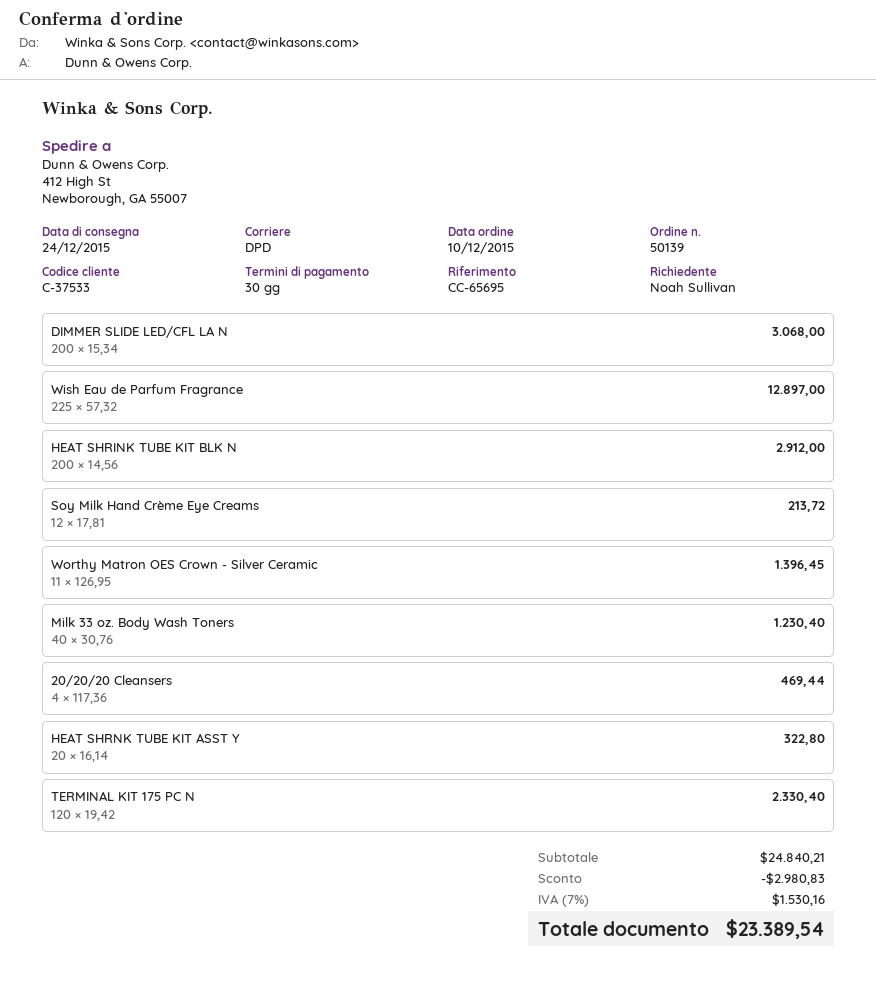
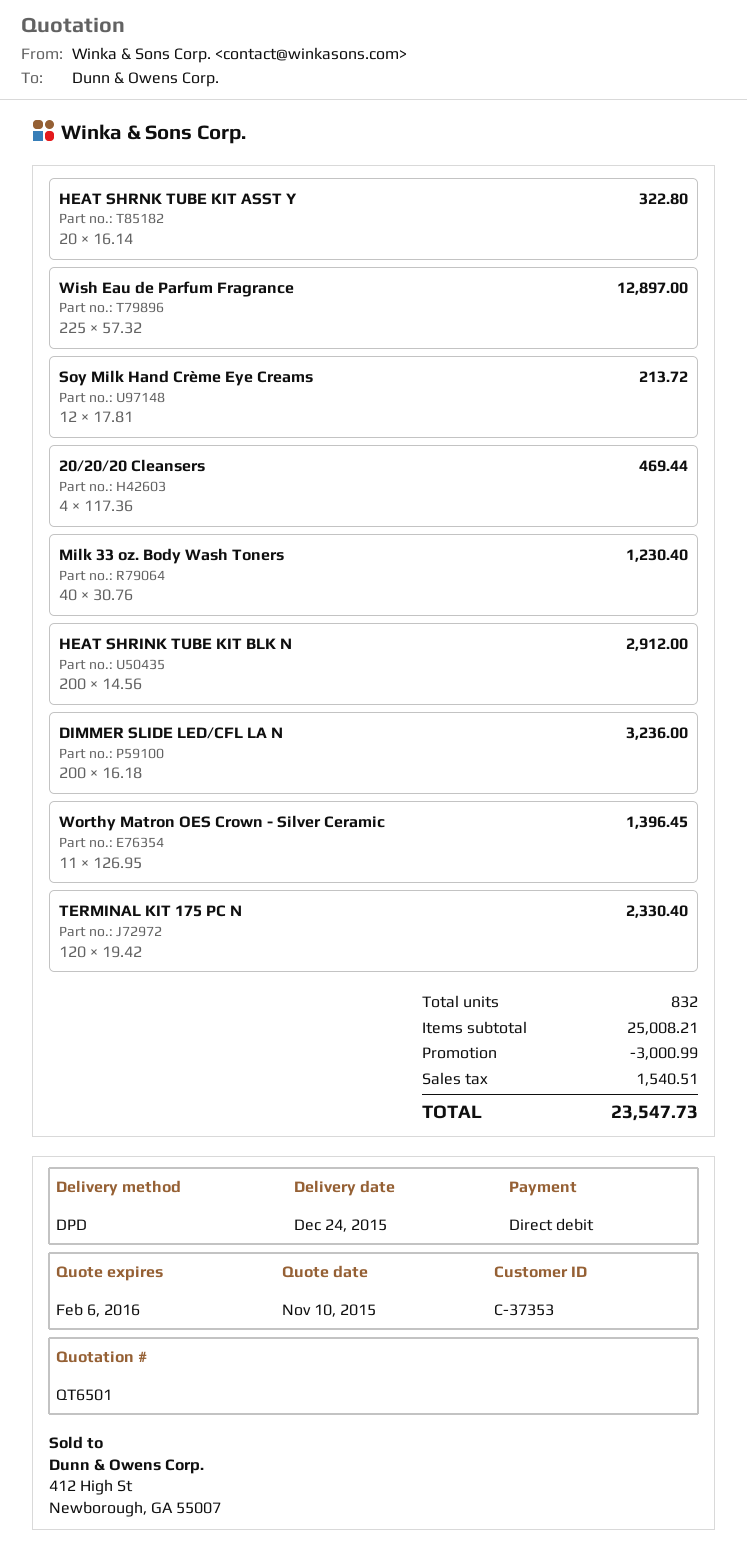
customer number: C-37533 -> C-37353
DIMMER SLIDE LED/CFL LA N: 200 x 15.34 = 3068.00 -> 200 x 16.18 = 3236.00
subtotal: 24840.21 -> 25008.21
discount: 2980.83 -> 3000.99
tax: 1530.16 -> 1540.51
total: 23389.54 -> 23547.73

